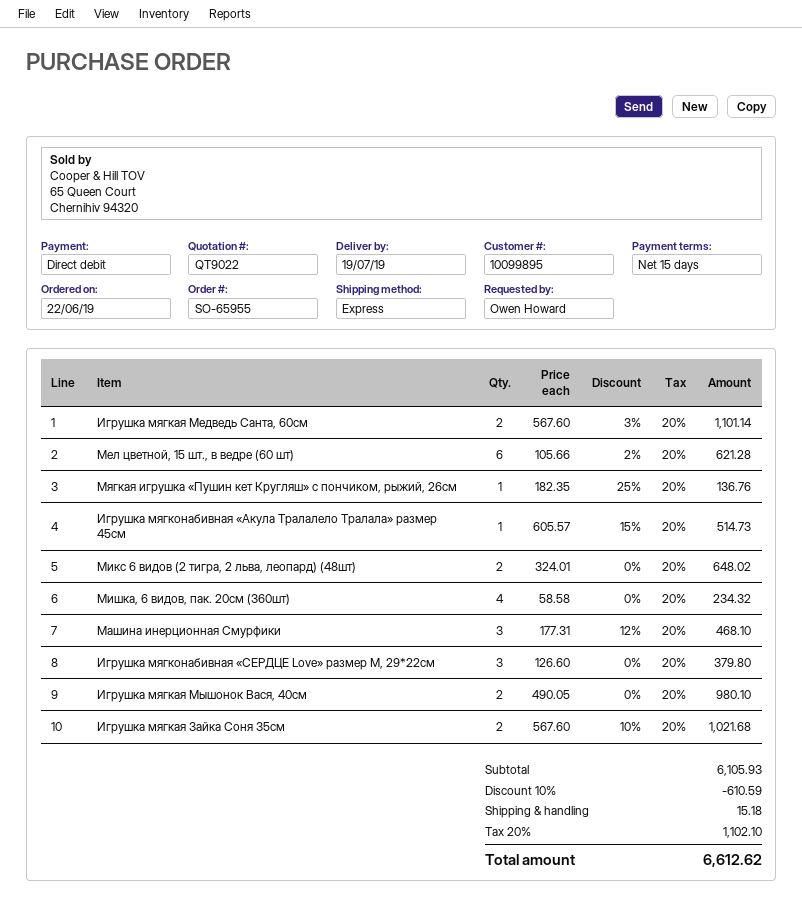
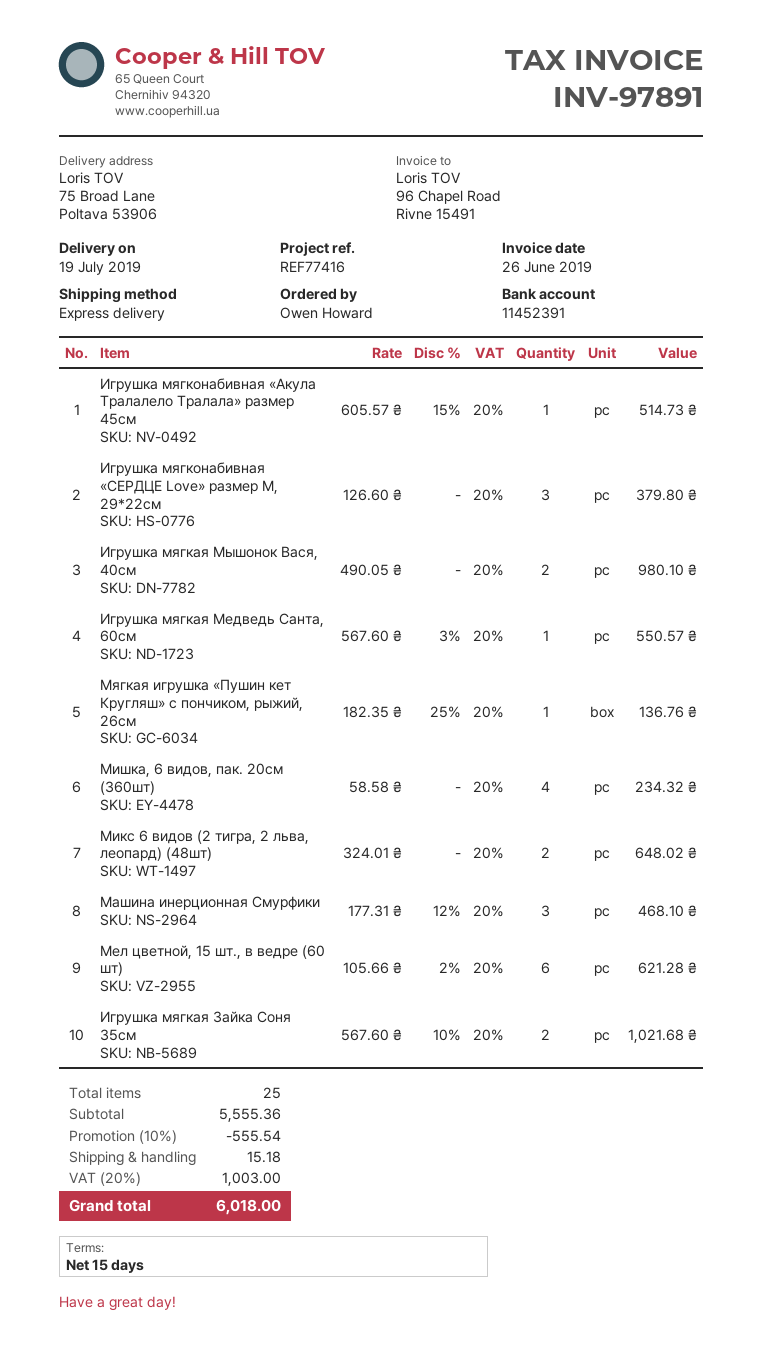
Игрушка мягкая Медведь Санта, 60см: 2 x 567.60 - 3% = 1101.14 -> 1 x 567.60 - 3% = 550.57
subtotal: 6105.93 -> 5555.36
discount: 10% = 610.59 -> 10% = 555.54
tax: 20% = 1102.10 -> 20% = 1003.00
total: 6612.62 -> 6018.00

